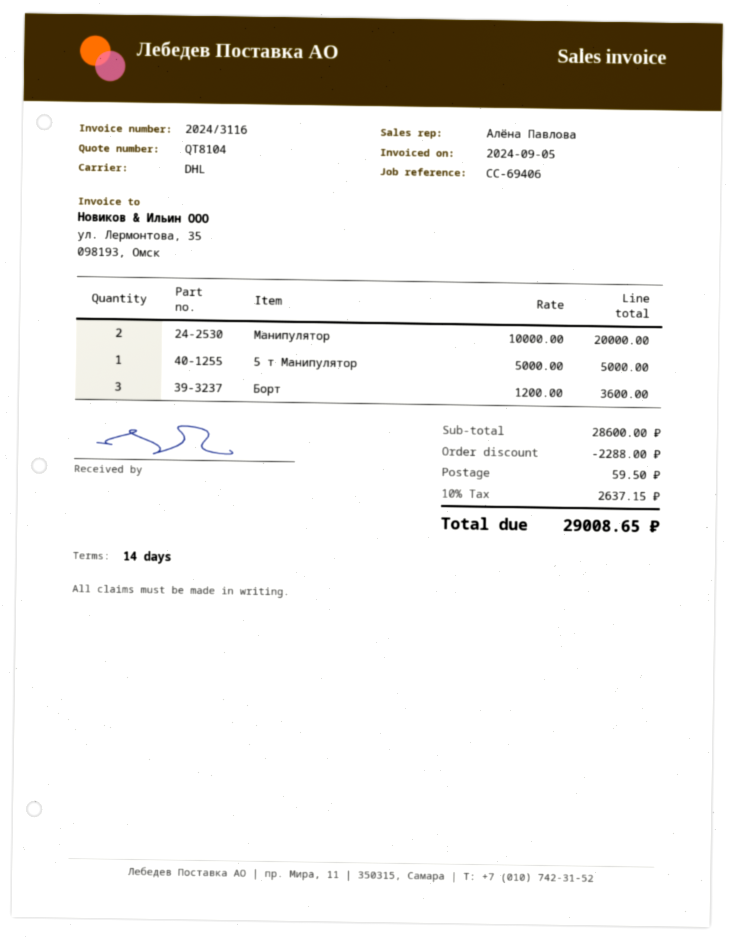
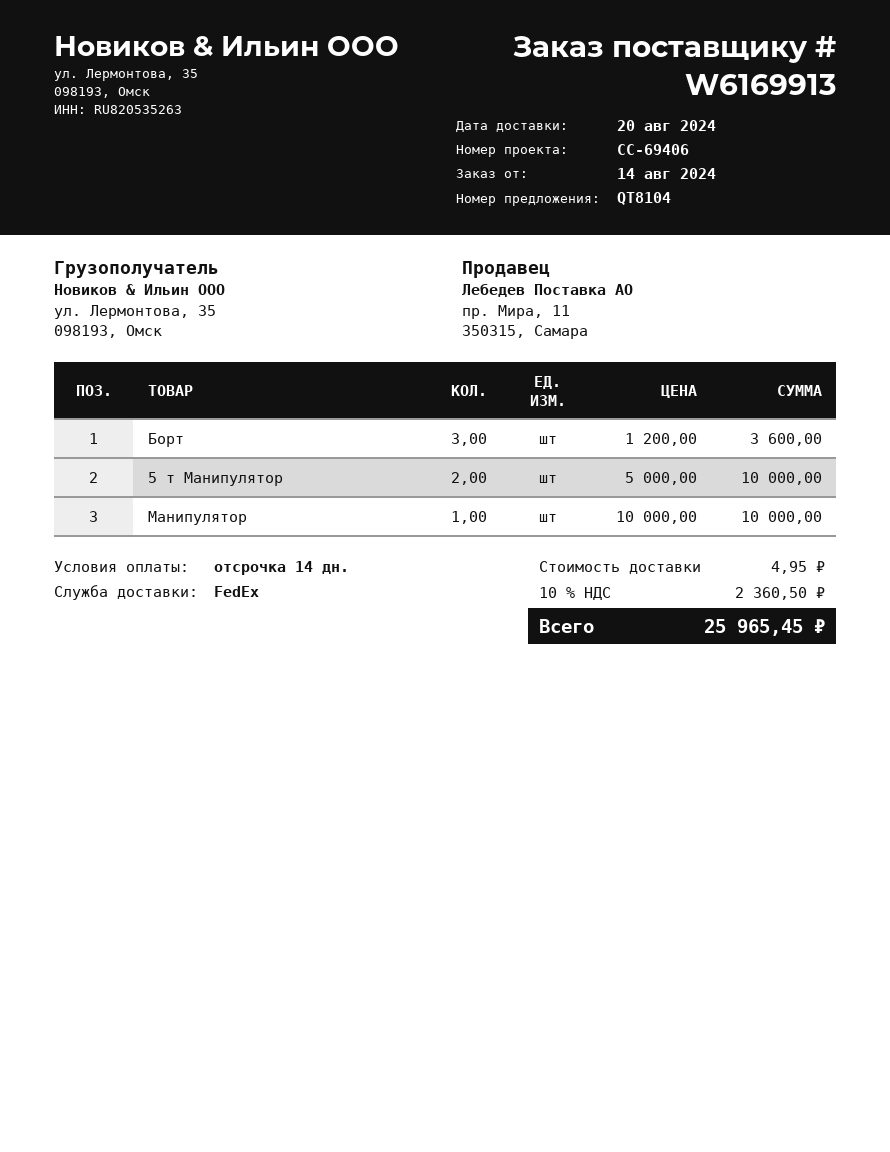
shipping method: DHL -> FedEx
Манипулятор: 2 x 10000.00 = 20000.00 -> 1 x 10000.00 = 10000.00
5 т Манипулятор: 1 x 5000.00 = 5000.00 -> 2 x 5000.00 = 10000.00
discount: 2288.00 -> none
shipping: 59.50 -> 4.95
tax: 10% = 2637.15 -> 10% = 2360.50
total: 29008.65 -> 25965.45

